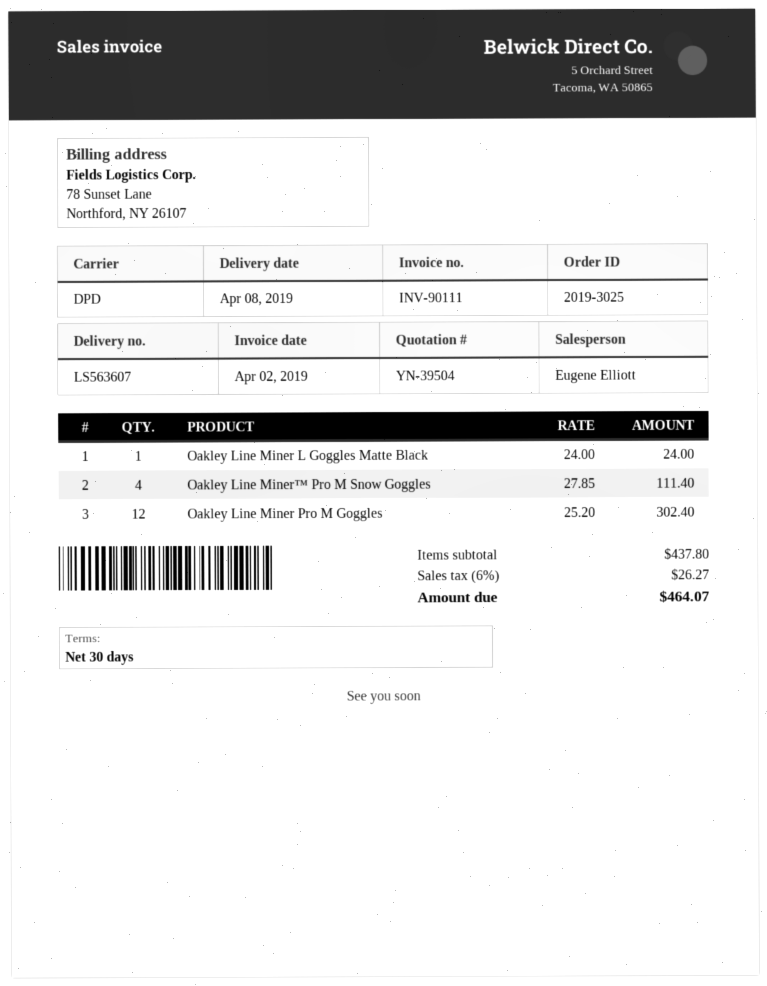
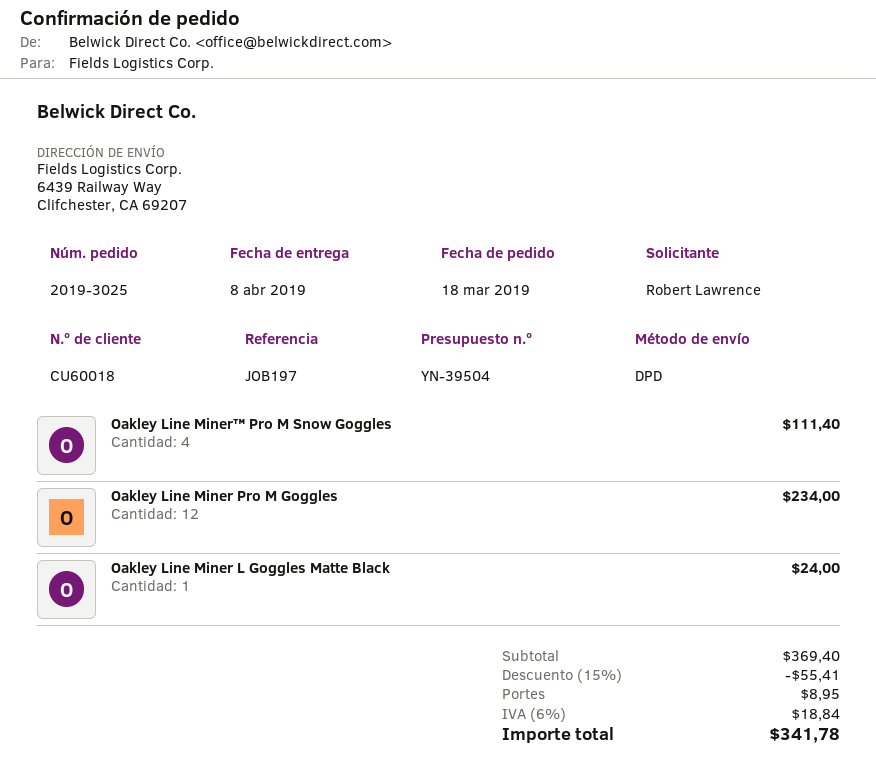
Oakley Line Miner Pro M Goggles: 12 for 302.40 -> 12 for 234.00
subtotal: 437.80 -> 369.40
discount: none -> 15% = 55.41
shipping: none -> 8.95
tax: 6% = 26.27 -> 6% = 18.84
total: 464.07 -> 341.78

